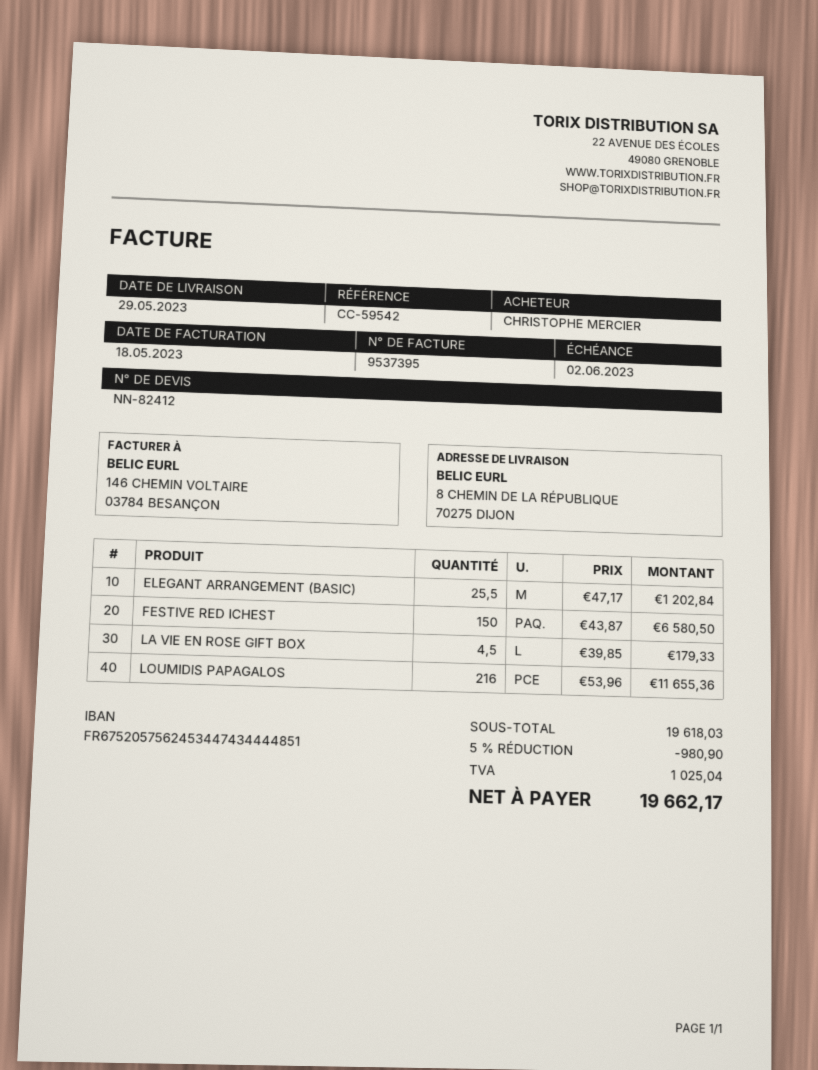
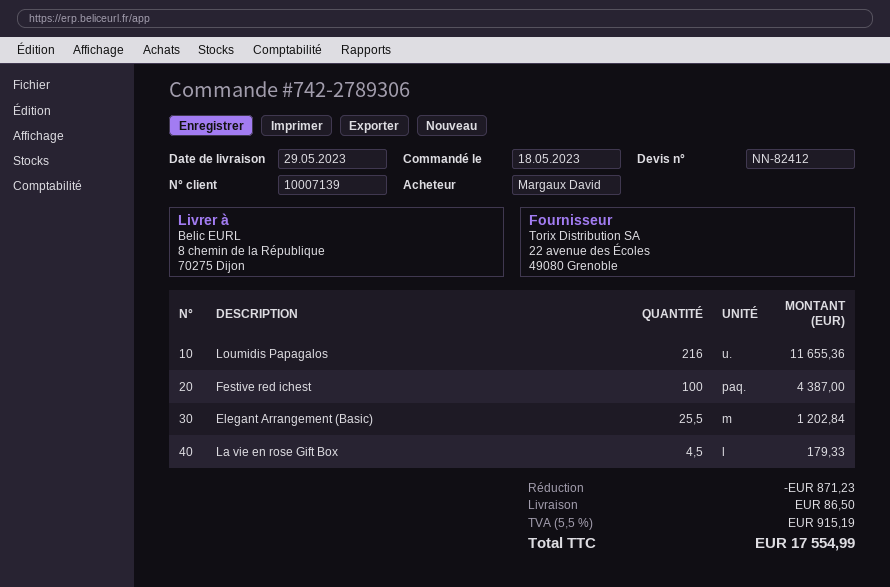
ordered by: CHRISTOPHE MERCIER -> Margaux David
FESTIVE RED ICHEST: 150 for 6580.50 -> 100 for 4387.00
discount: 980.90 -> 871.23
shipping: none -> 86.50
tax: 1025.04 -> 915.19
total: 19662.17 -> 17554.99

